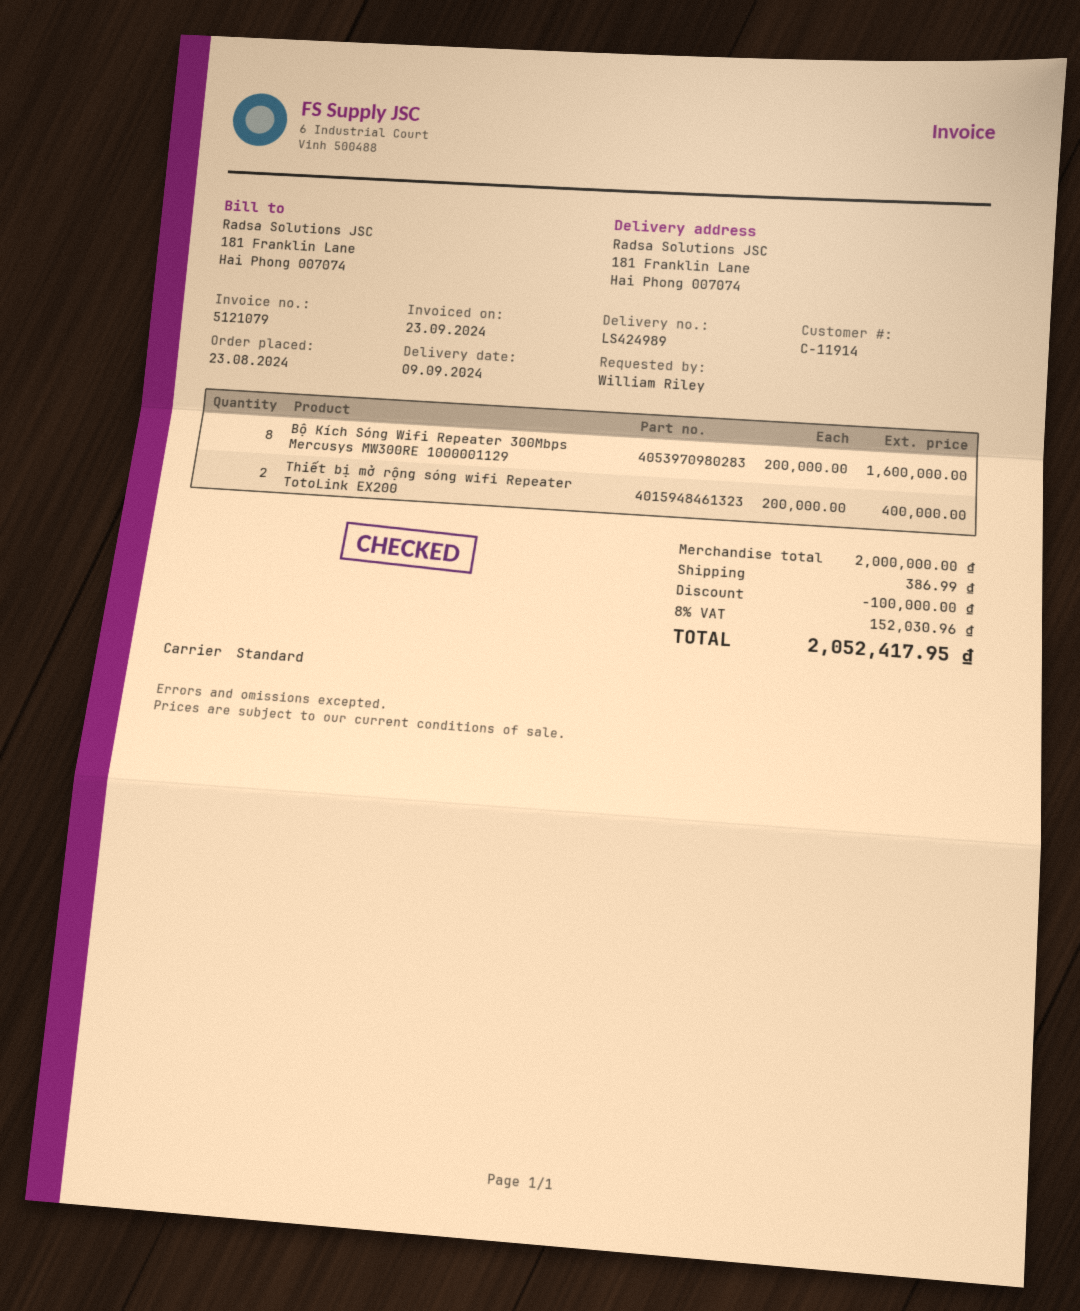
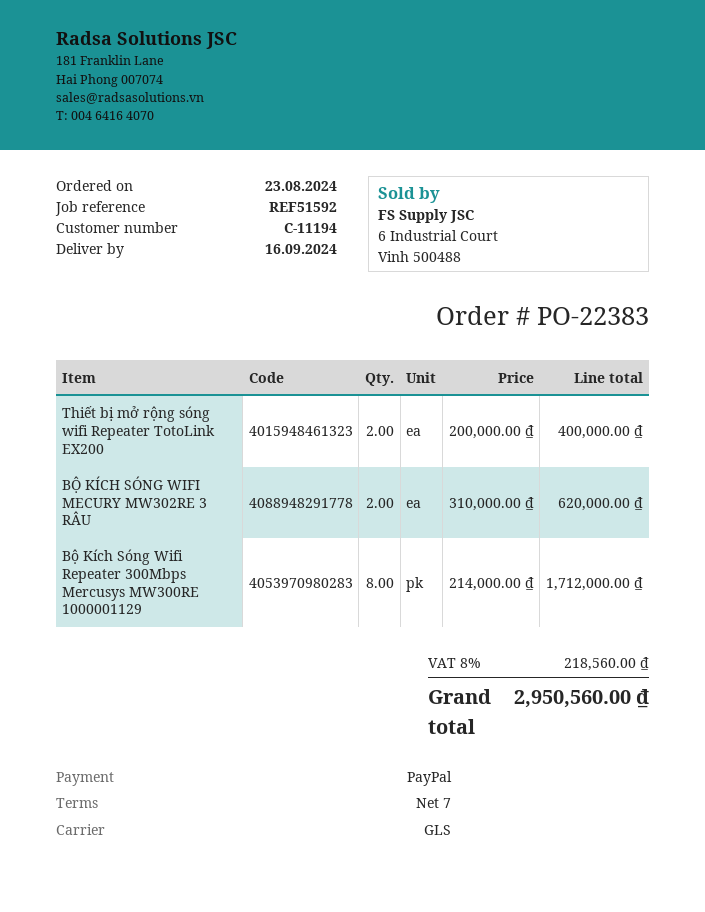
delivery date: 2024-09-09 -> 2024-09-16
customer number: C-11914 -> C-11194
shipping method: standard -> GLS
Bộ Kích Sóng Wifi Repeater 300Mbps Mercusys MW300RE 1000001129: 8 x 200000.00 = 1600000.00 -> 8 x 214000.00 = 1712000.00
BỘ KÍCH SÓNG WIFI MECURY MW302RE 3 RÂU: none -> 2 x 310000.00 = 620000.00
discount: 100000.00 -> none
shipping: 386.99 -> none
tax: 8% = 152030.96 -> 8% = 218560.00
total: 2052417.95 -> 2950560.00

